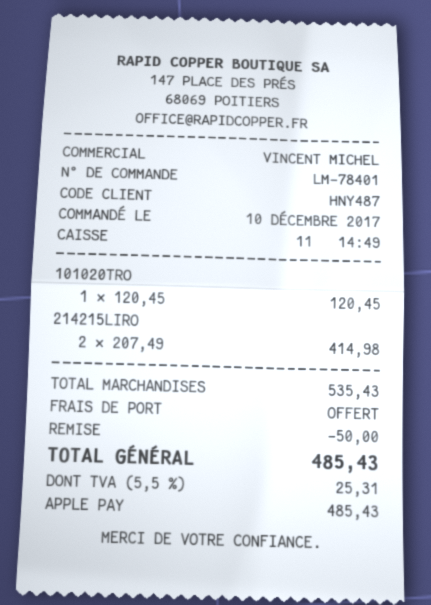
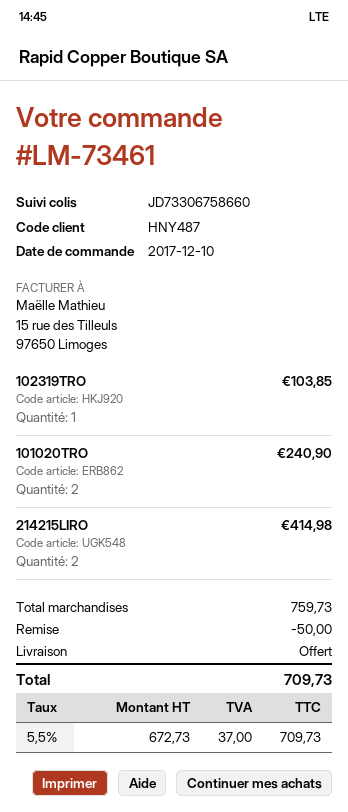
order number: LM-78401 -> LM-73461
101020TRO: 1 for 120.45 -> 2 for 240.90
102319TRO: none -> 1 for 103.85
subtotal: 535.43 -> 759.73
tax: 5.5% = 25.31 -> 5.5% = 37.00
total: 485.43 -> 709.73

